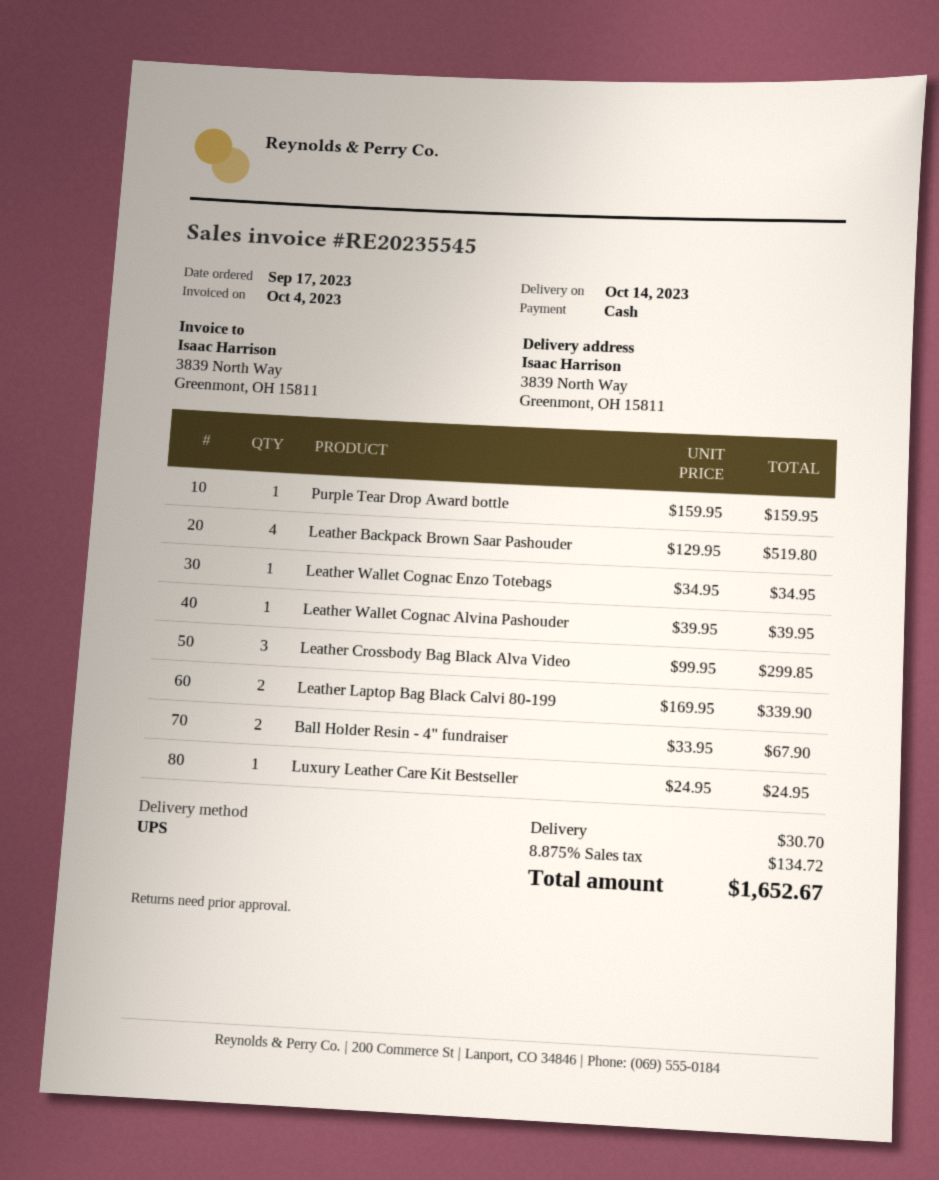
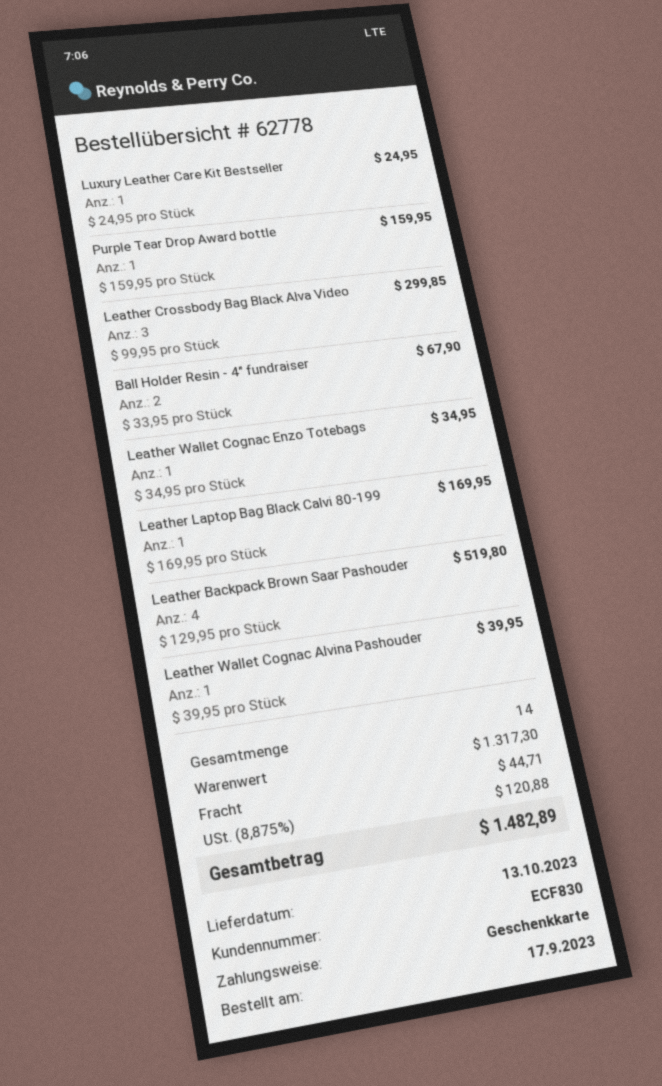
delivery date: 2023-10-14 -> 2023-10-13
payment method: cash -> gift card
Leather Laptop Bag Black Calvi 80-199: 2 x 169.95 = 339.90 -> 1 x 169.95 = 169.95
shipping: 30.70 -> 44.71
tax: 8.875% = 134.72 -> 8.875% = 120.88
total: 1652.67 -> 1482.89

